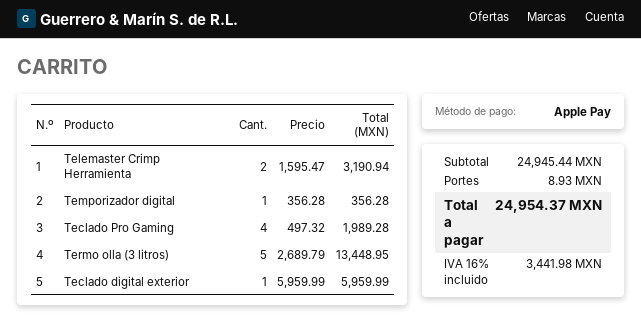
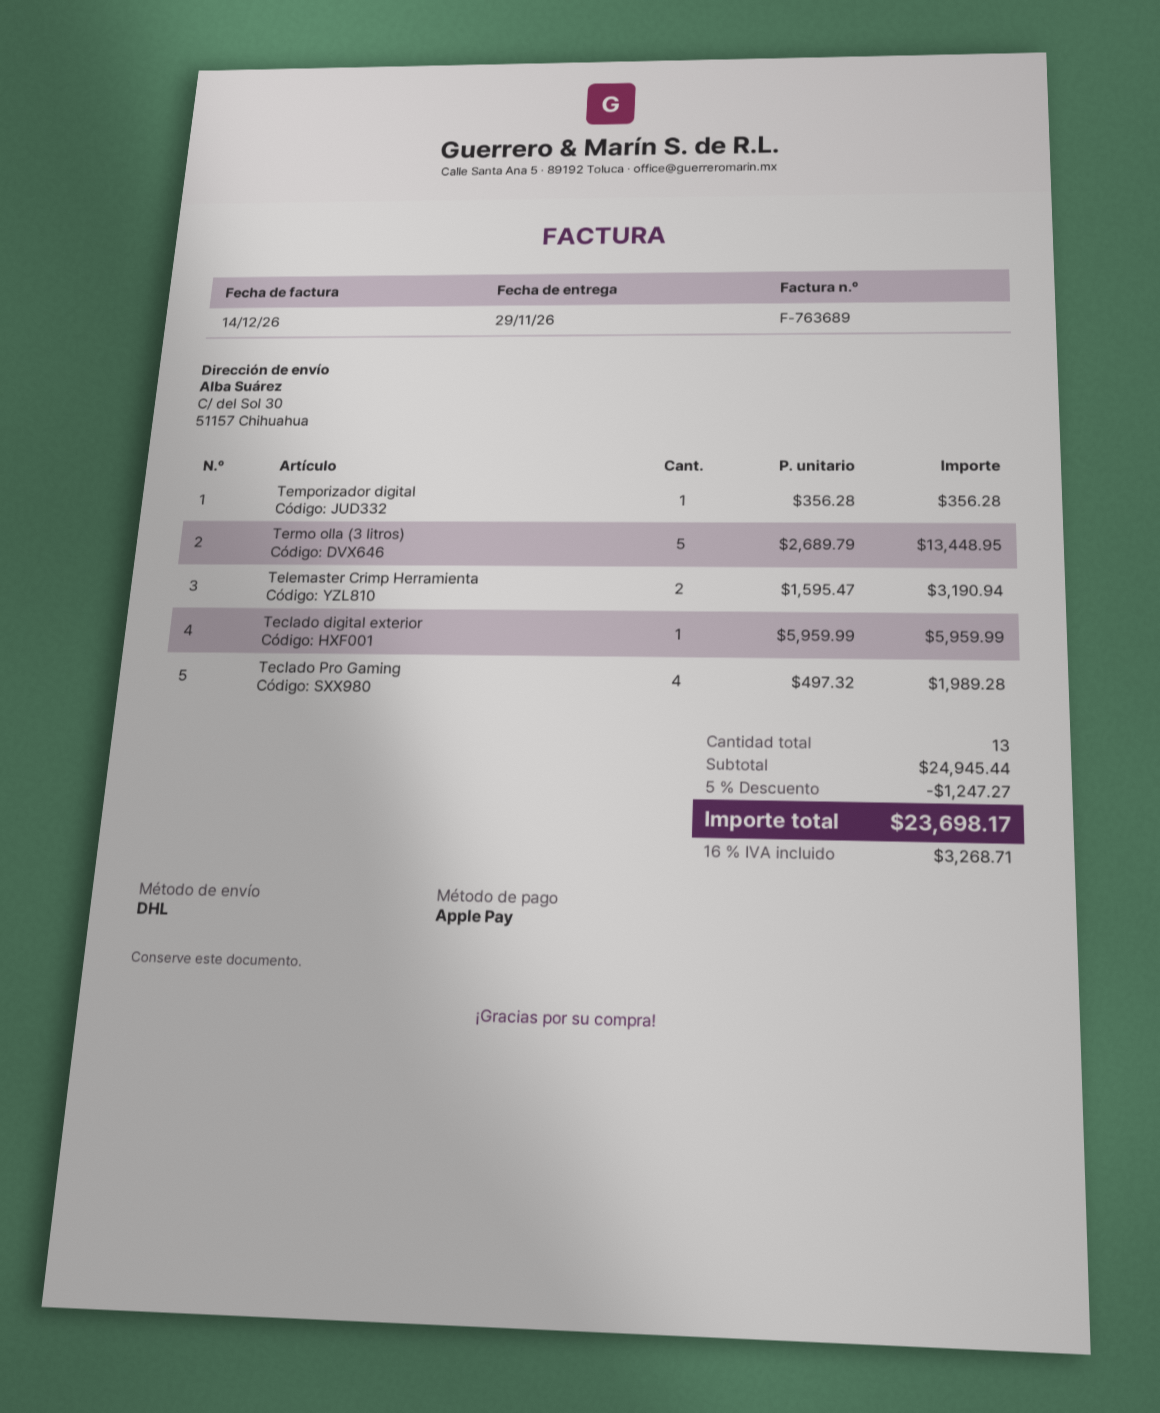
discount: none -> 5% = 1247.27
shipping: 8.93 -> none
tax: 16% = 3441.98 -> 16% = 3268.71
total: 24954.37 -> 23698.17

